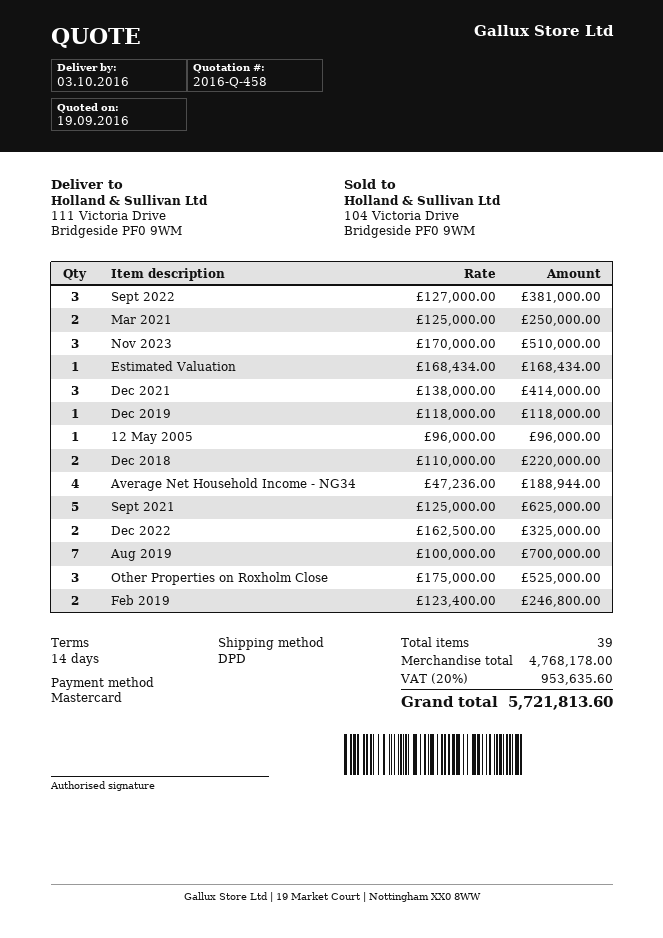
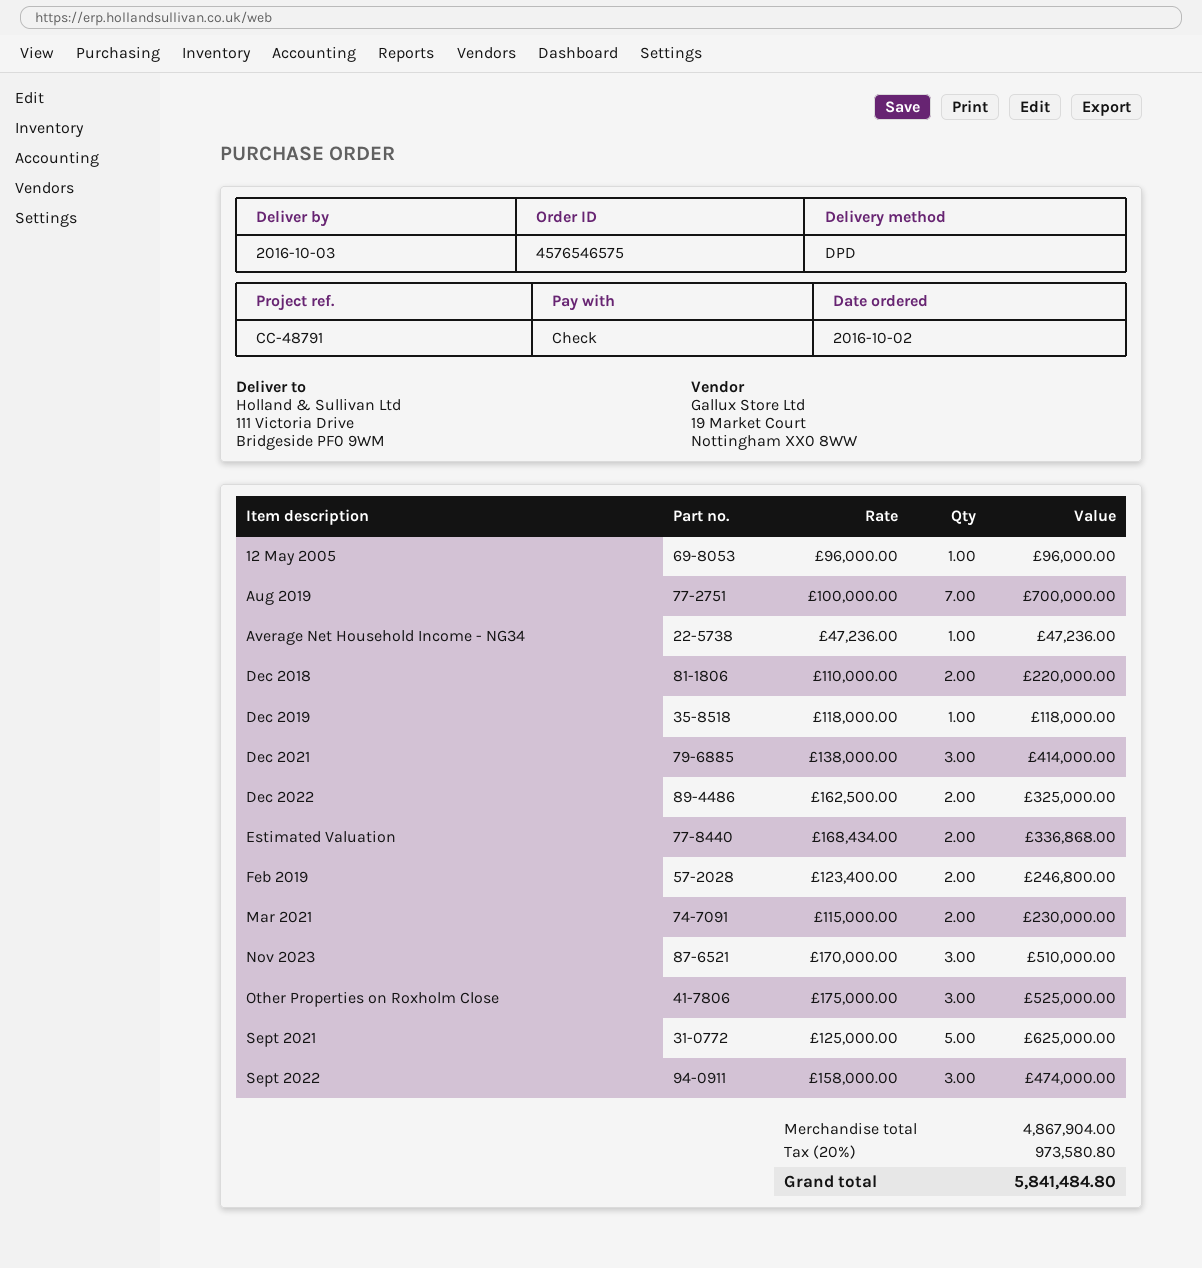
payment method: Mastercard -> cheque
Sept 2022: 3 x 127000.00 = 381000.00 -> 3 x 158000.00 = 474000.00
Mar 2021: 2 x 125000.00 = 250000.00 -> 2 x 115000.00 = 230000.00
Estimated Valuation: 1 x 168434.00 = 168434.00 -> 2 x 168434.00 = 336868.00
Average Net Household Income - NG34: 4 x 47236.00 = 188944.00 -> 1 x 47236.00 = 47236.00
subtotal: 4768178.00 -> 4867904.00
tax: 20% = 953635.60 -> 20% = 973580.80
total: 5721813.60 -> 5841484.80

